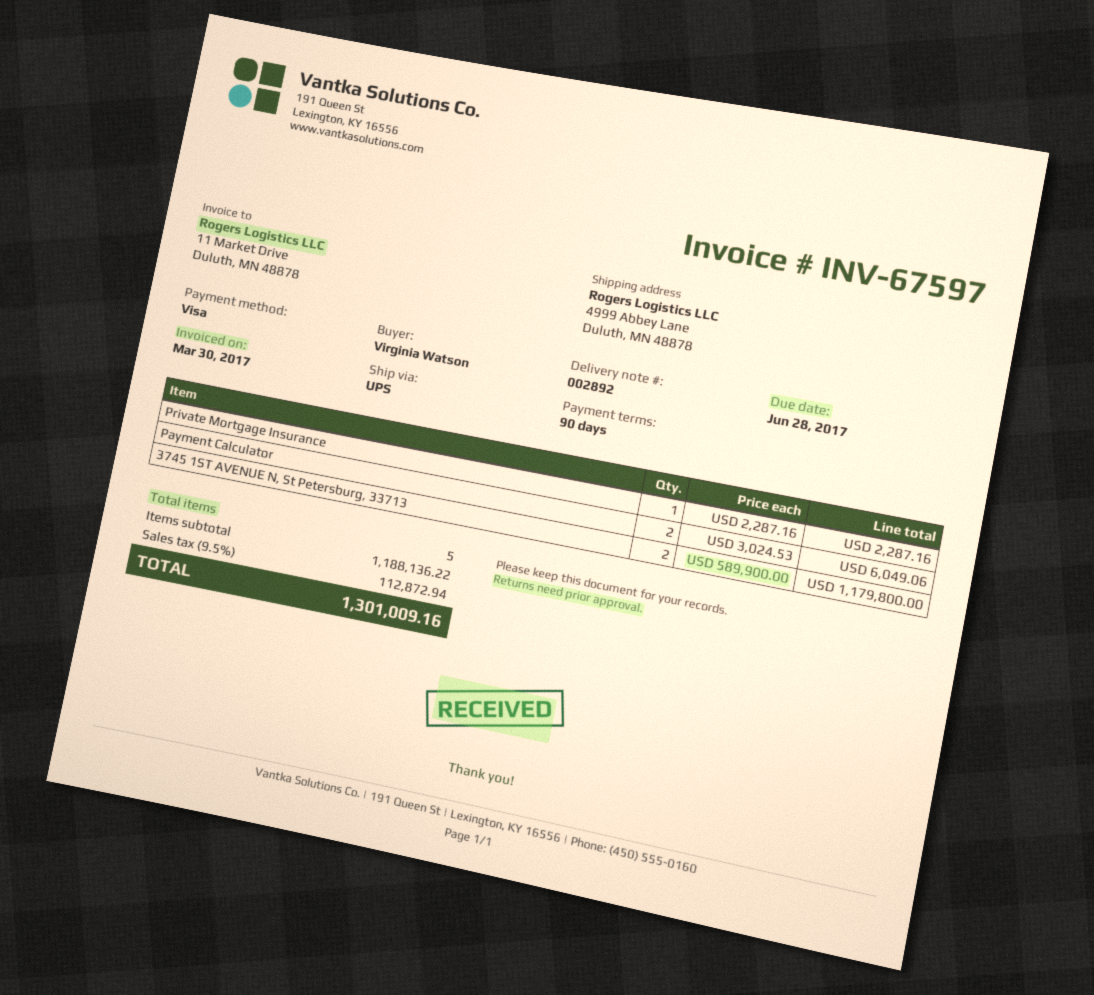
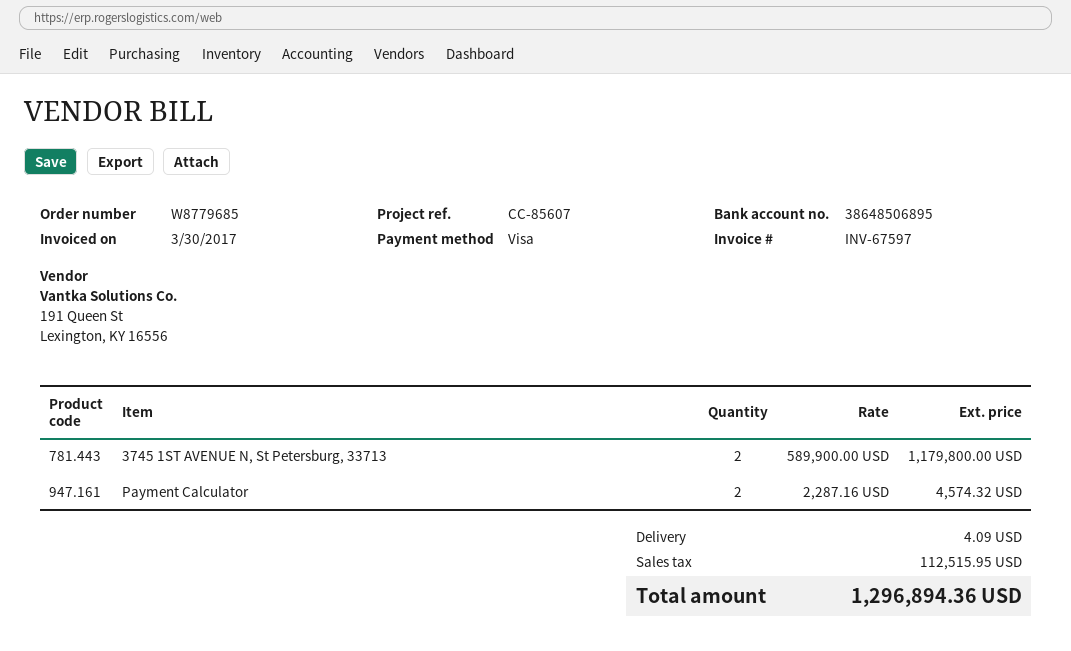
Private Mortgage Insurance: 1 x 2287.16 = 2287.16 -> none
Payment Calculator: 2 x 3024.53 = 6049.06 -> 2 x 2287.16 = 4574.32
shipping: none -> 4.09
tax: 112872.94 -> 112515.95
total: 1301009.16 -> 1296894.36

